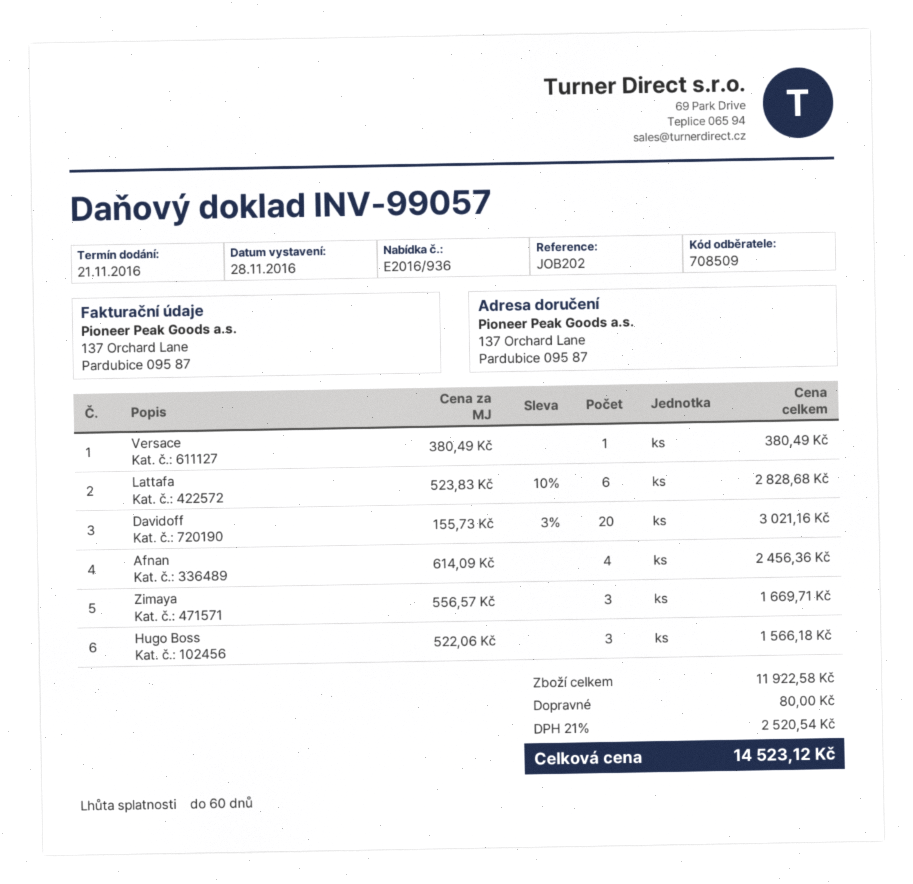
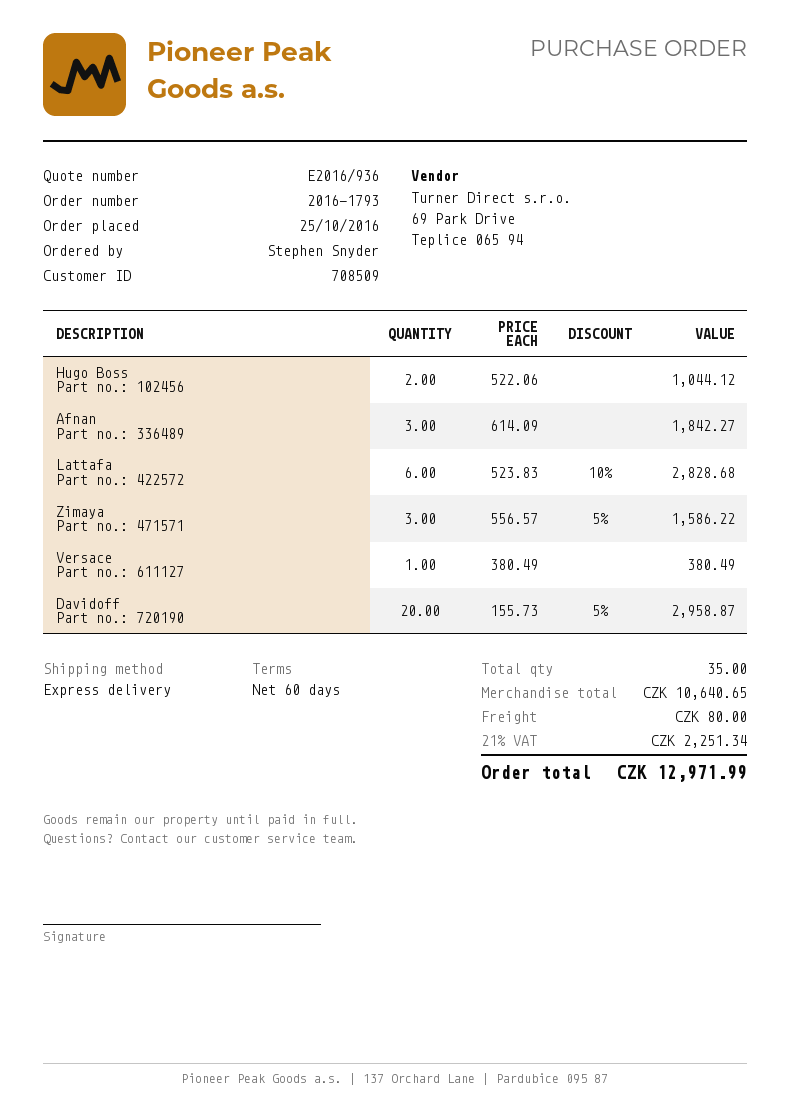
Davidoff: 20 x 155.73 - 3% = 3021.16 -> 20 x 155.73 - 5% = 2958.87
Afnan: 4 x 614.09 = 2456.36 -> 3 x 614.09 = 1842.27
Zimaya: 3 x 556.57 = 1669.71 -> 3 x 556.57 - 5% = 1586.22
Hugo Boss: 3 x 522.06 = 1566.18 -> 2 x 522.06 = 1044.12
subtotal: 11922.58 -> 10640.65
tax: 21% = 2520.54 -> 21% = 2251.34
total: 14523.12 -> 12971.99

